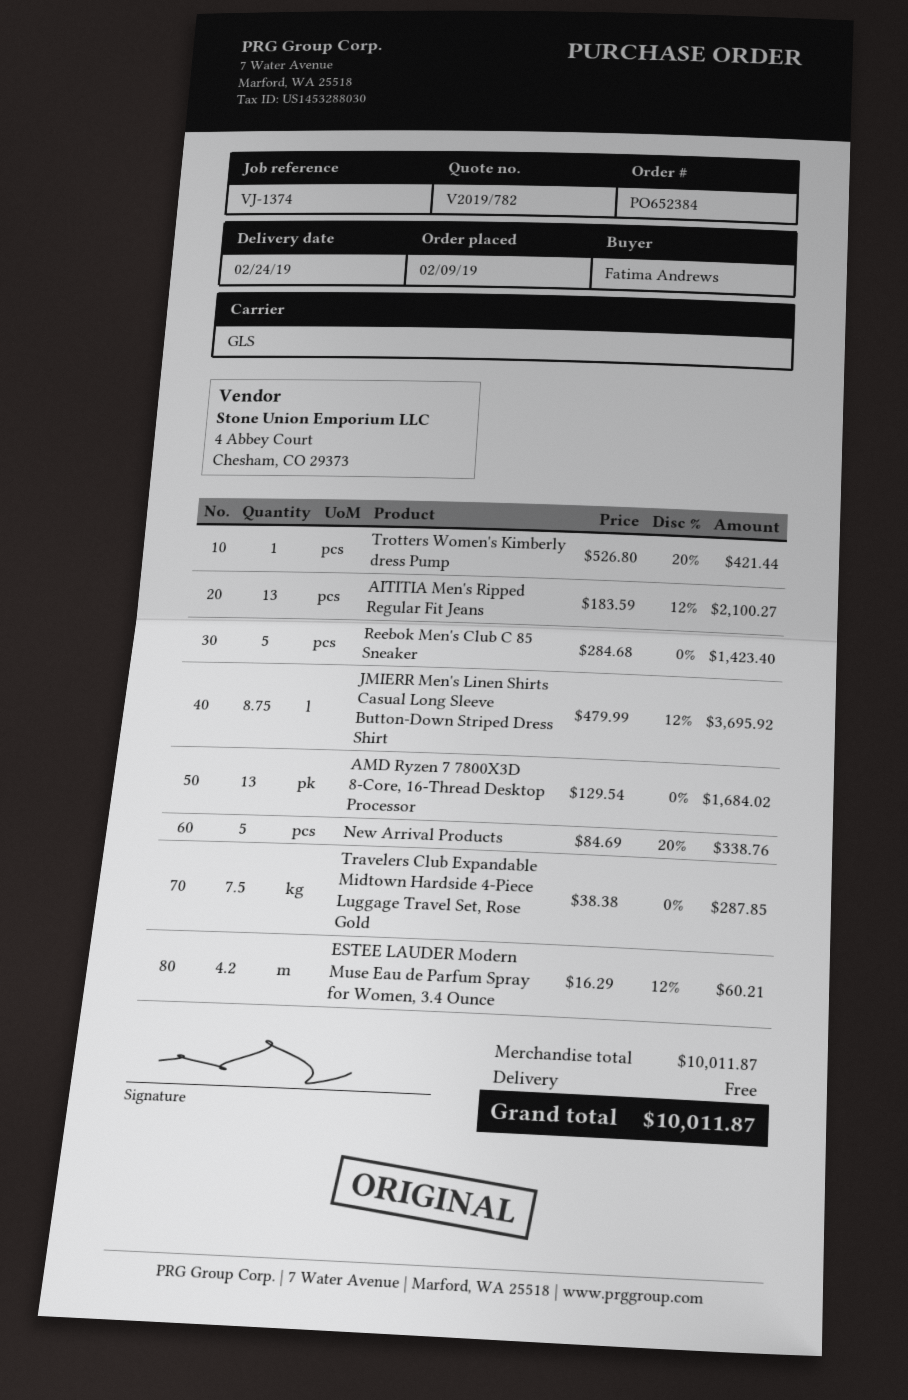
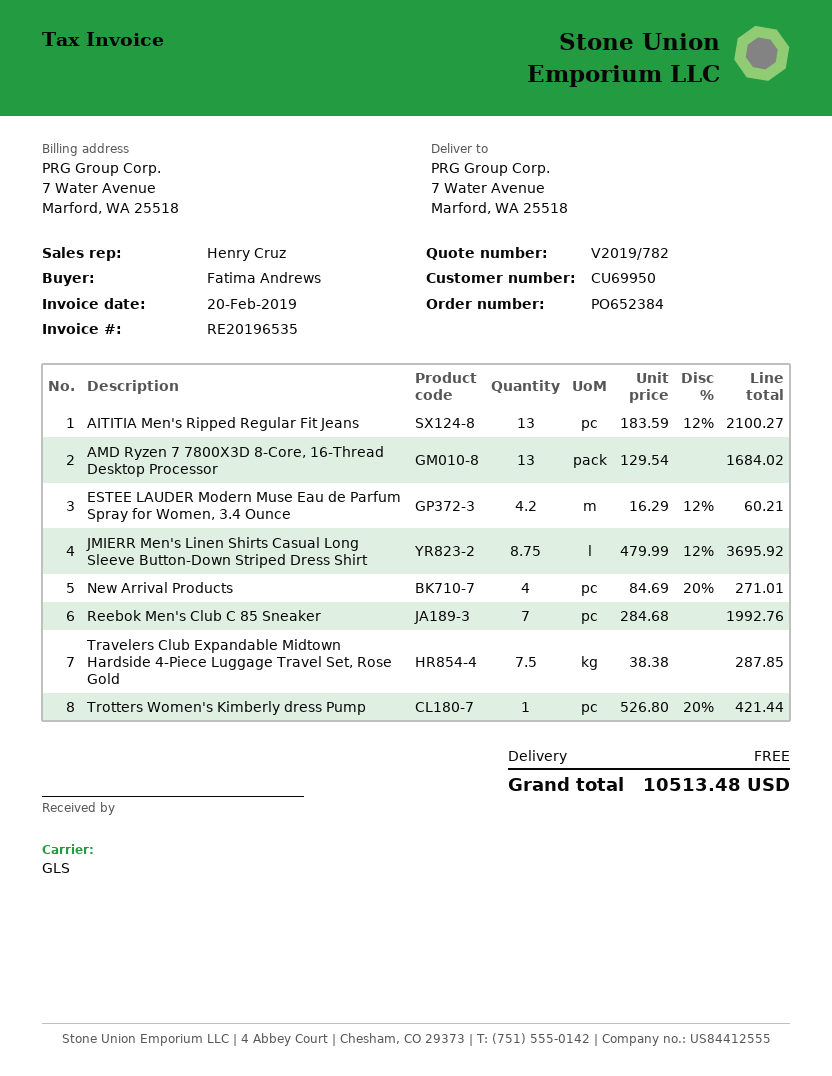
Reebok Men's Club C 85 Sneaker: 5 x 284.68 = 1423.40 -> 7 x 284.68 = 1992.76
New Arrival Products: 5 x 84.69 - 20% = 338.76 -> 4 x 84.69 - 20% = 271.01
total: 10011.87 -> 10513.48

